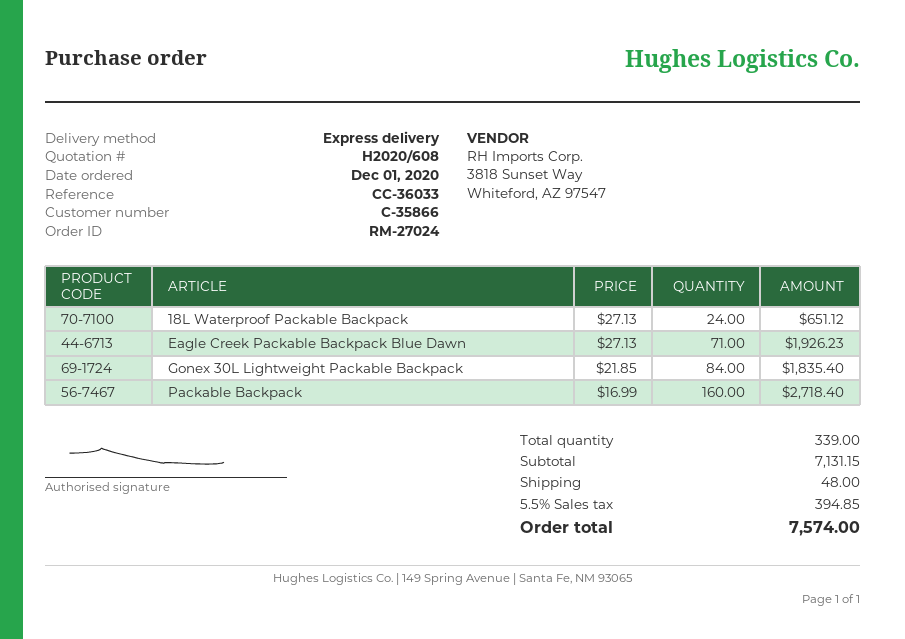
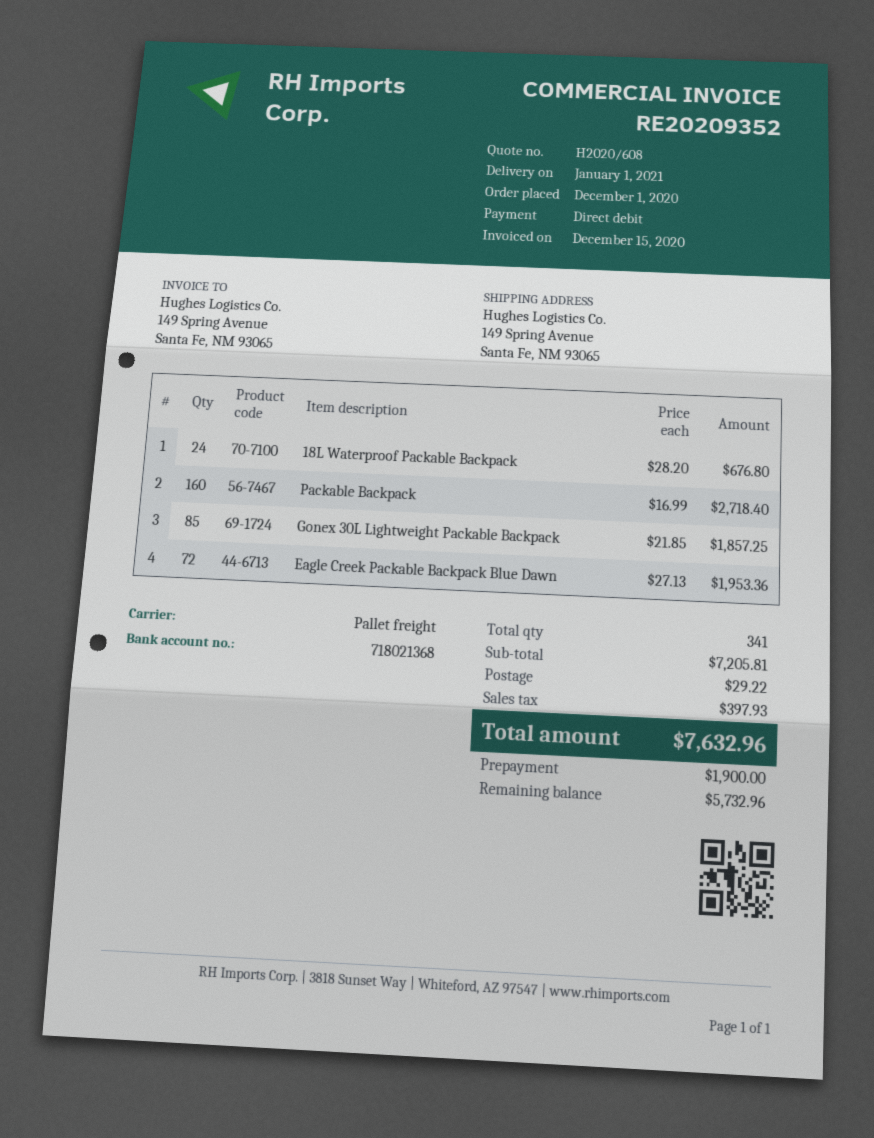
shipping method: express -> pallet freight
18L Waterproof Packable Backpack: 24 x 27.13 = 651.12 -> 24 x 28.20 = 676.80
Eagle Creek Packable Backpack Blue Dawn: 71 x 27.13 = 1926.23 -> 72 x 27.13 = 1953.36
Gonex 30L Lightweight Packable Backpack: 84 x 21.85 = 1835.40 -> 85 x 21.85 = 1857.25
total quantity: 339 -> 341
subtotal: 7131.15 -> 7205.81
shipping: 48.00 -> 29.22
tax: 394.85 -> 397.93
total: 7574.00 -> 7632.96

